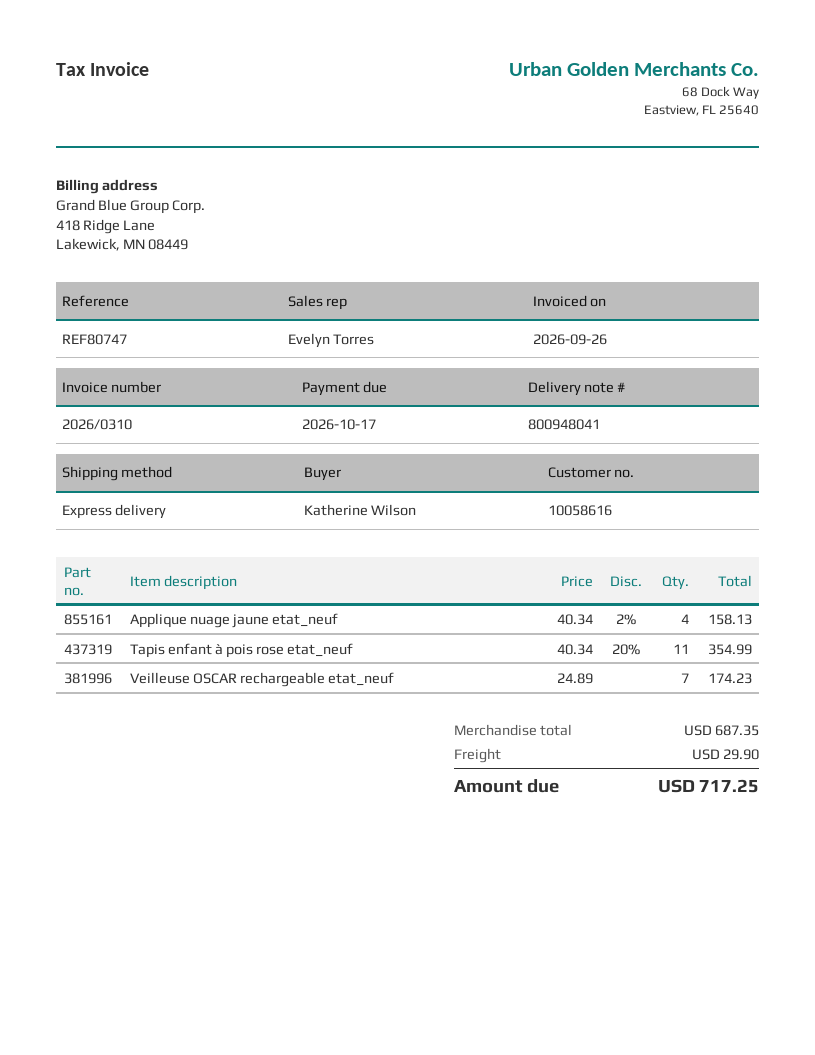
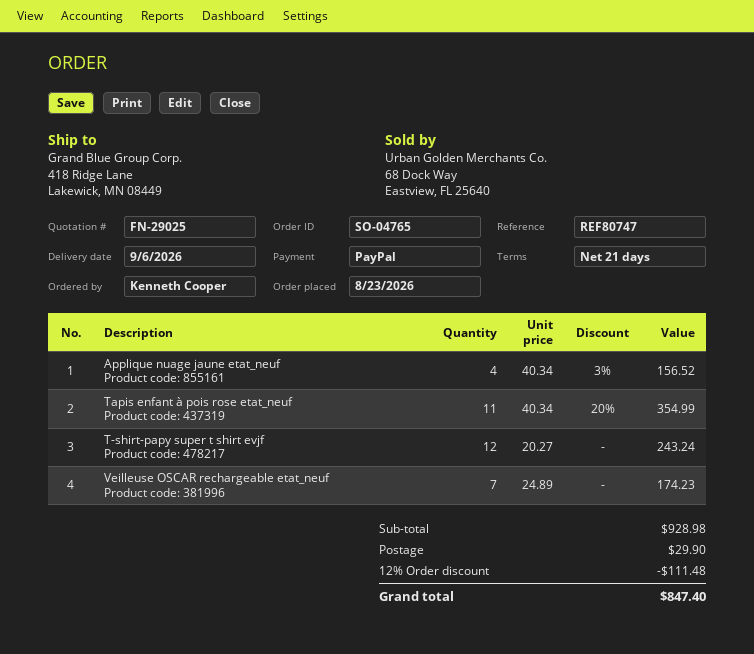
ordered by: Katherine Wilson -> Kenneth Cooper
Applique nuage jaune etat_neuf: 4 x 40.34 - 2% = 158.13 -> 4 x 40.34 - 3% = 156.52
T-shirt-papy super t shirt evjf: none -> 12 x 20.27 = 243.24
subtotal: 687.35 -> 928.98
discount: none -> 12% = 111.48
total: 717.25 -> 847.40

